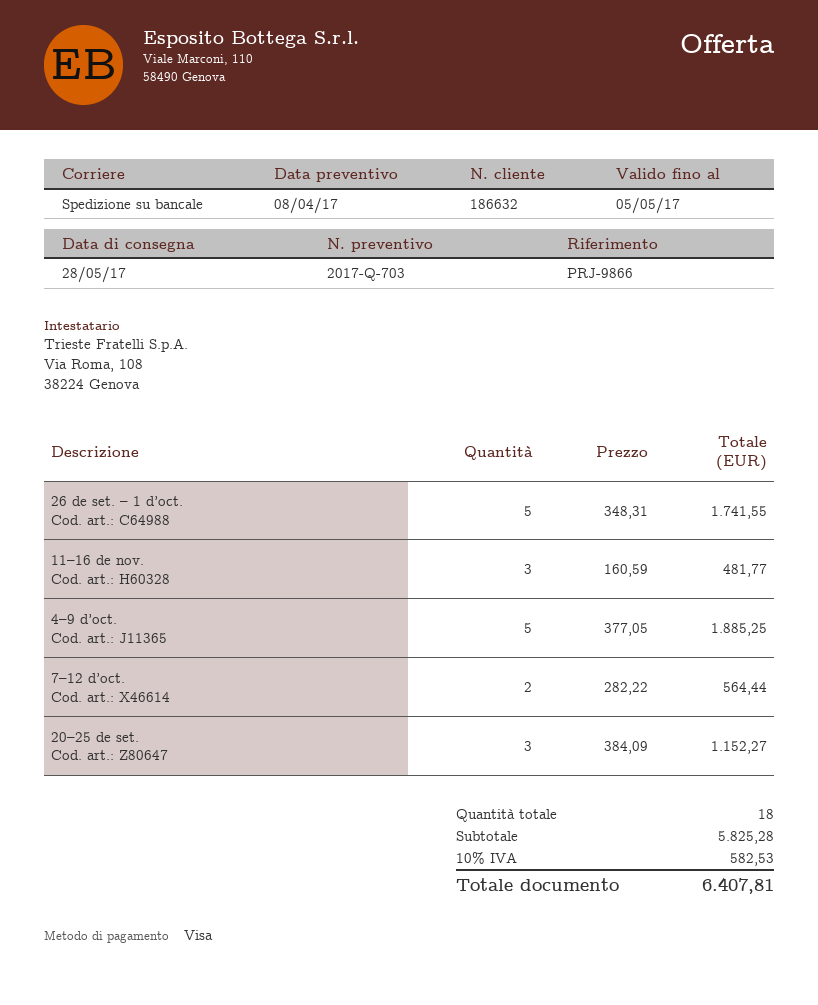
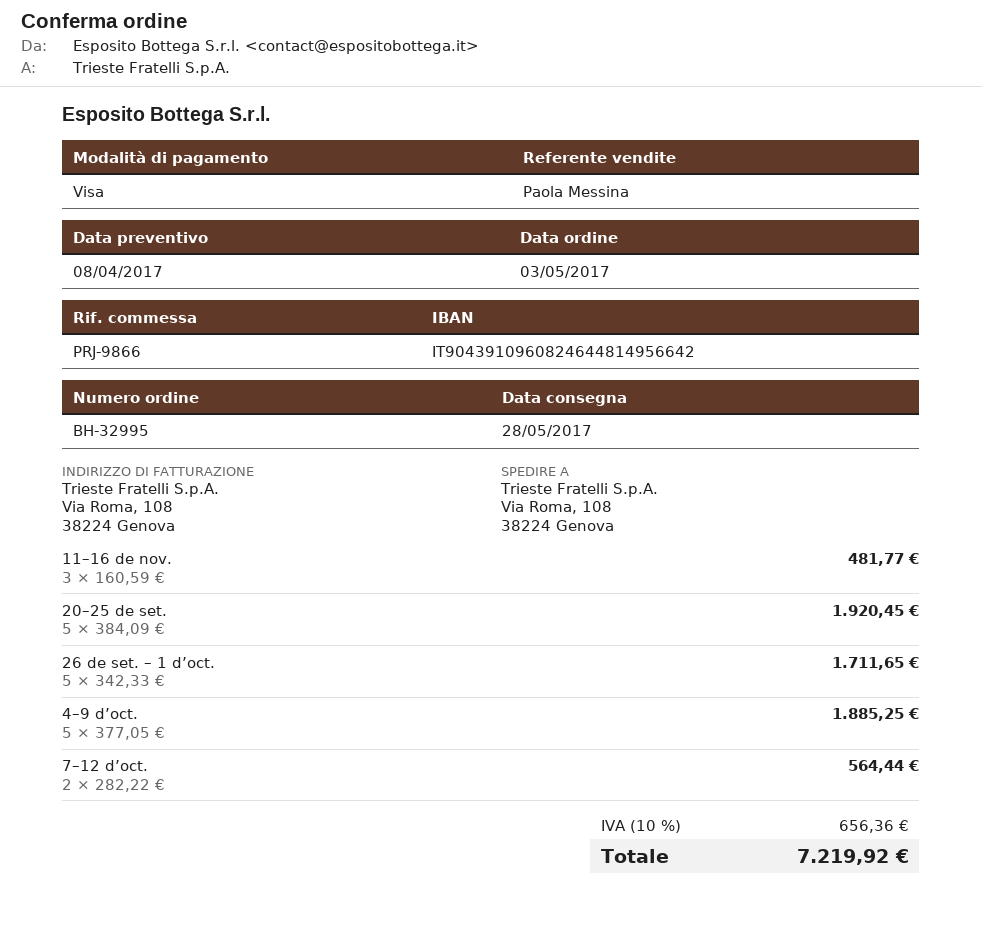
26 de set. – 1 d’oct.: 5 x 348.31 = 1741.55 -> 5 x 342.33 = 1711.65
20–25 de set.: 3 x 384.09 = 1152.27 -> 5 x 384.09 = 1920.45
tax: 10% = 582.53 -> 10% = 656.36
total: 6407.81 -> 7219.92

